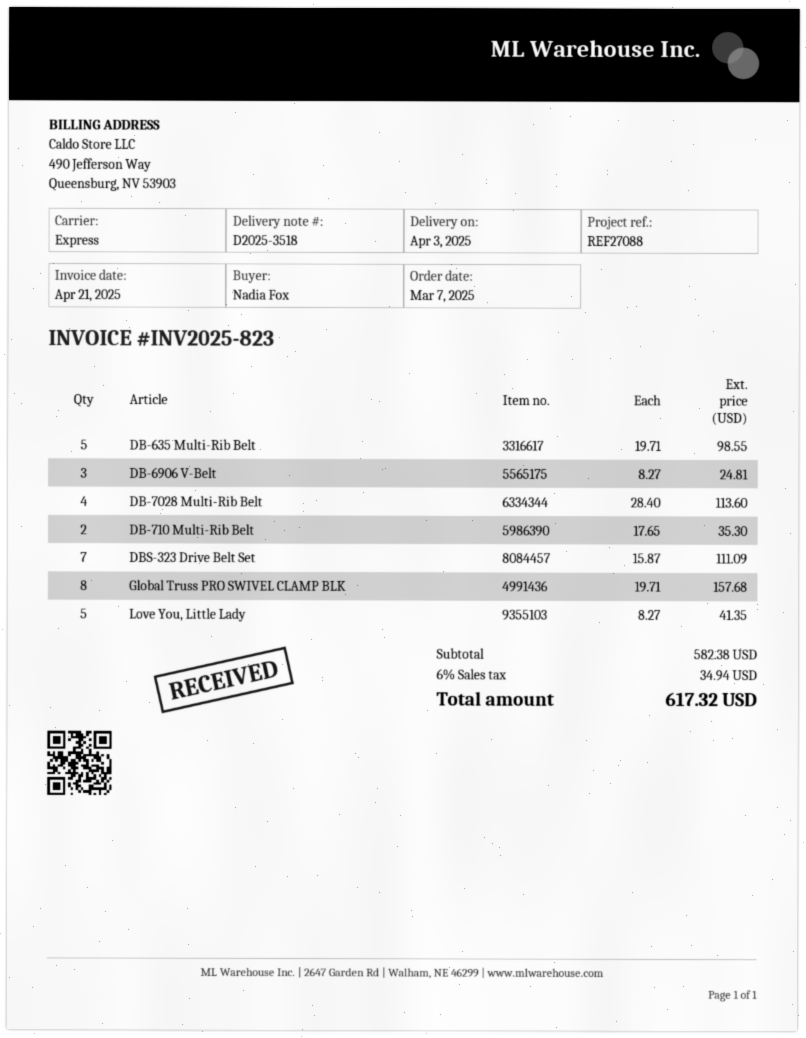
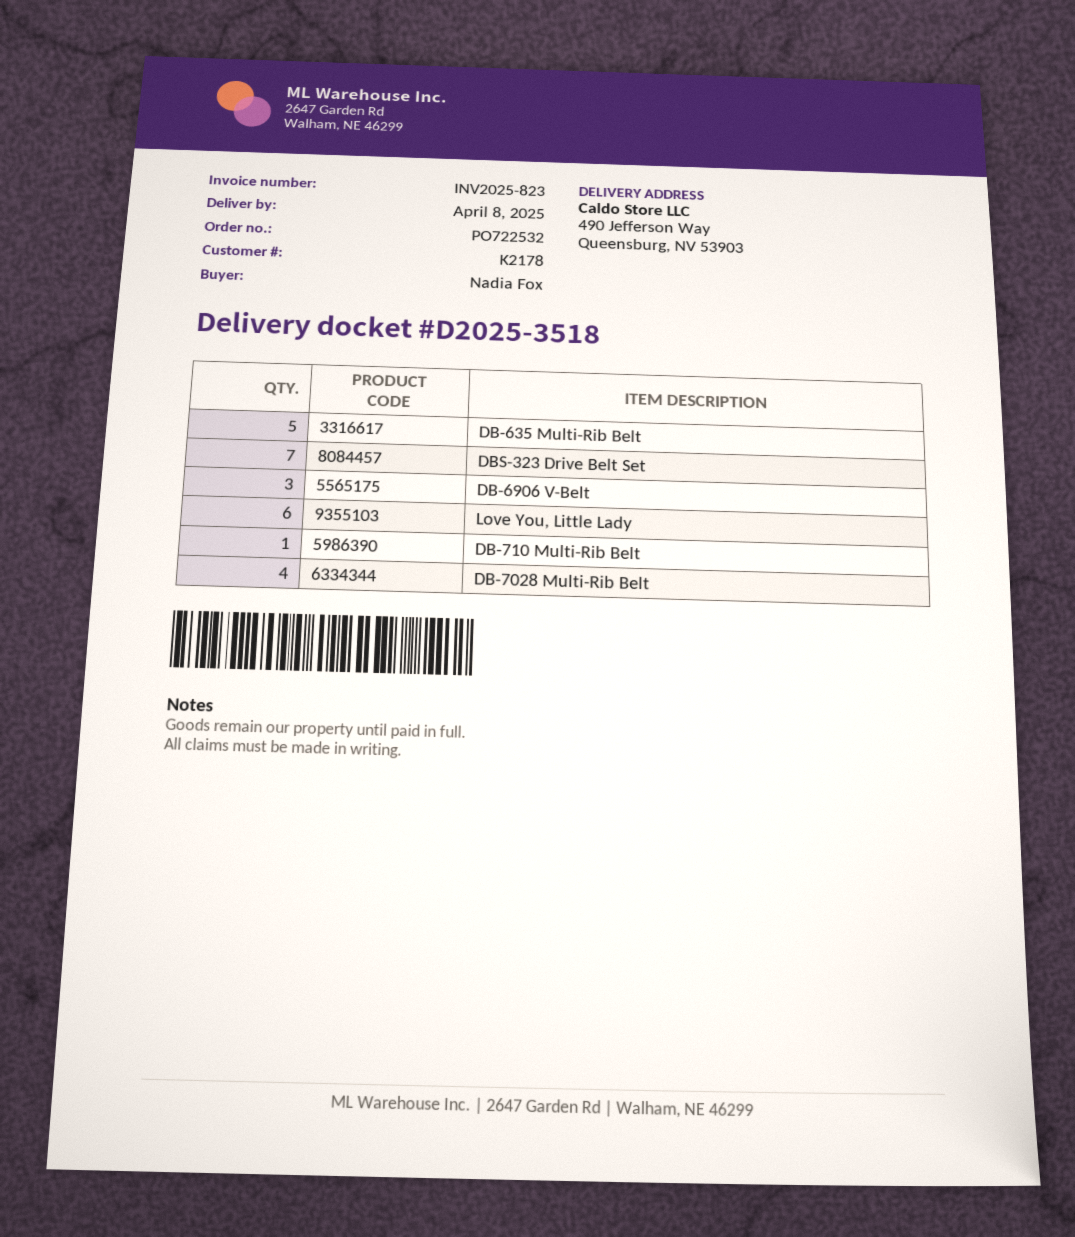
delivery date: 2025-04-03 -> 2025-04-08
DB-710 Multi-Rib Belt: 2 -> 1
Global Truss PRO SWIVEL CLAMP BLK: 8 -> none
Love You, Little Lady: 5 -> 6

